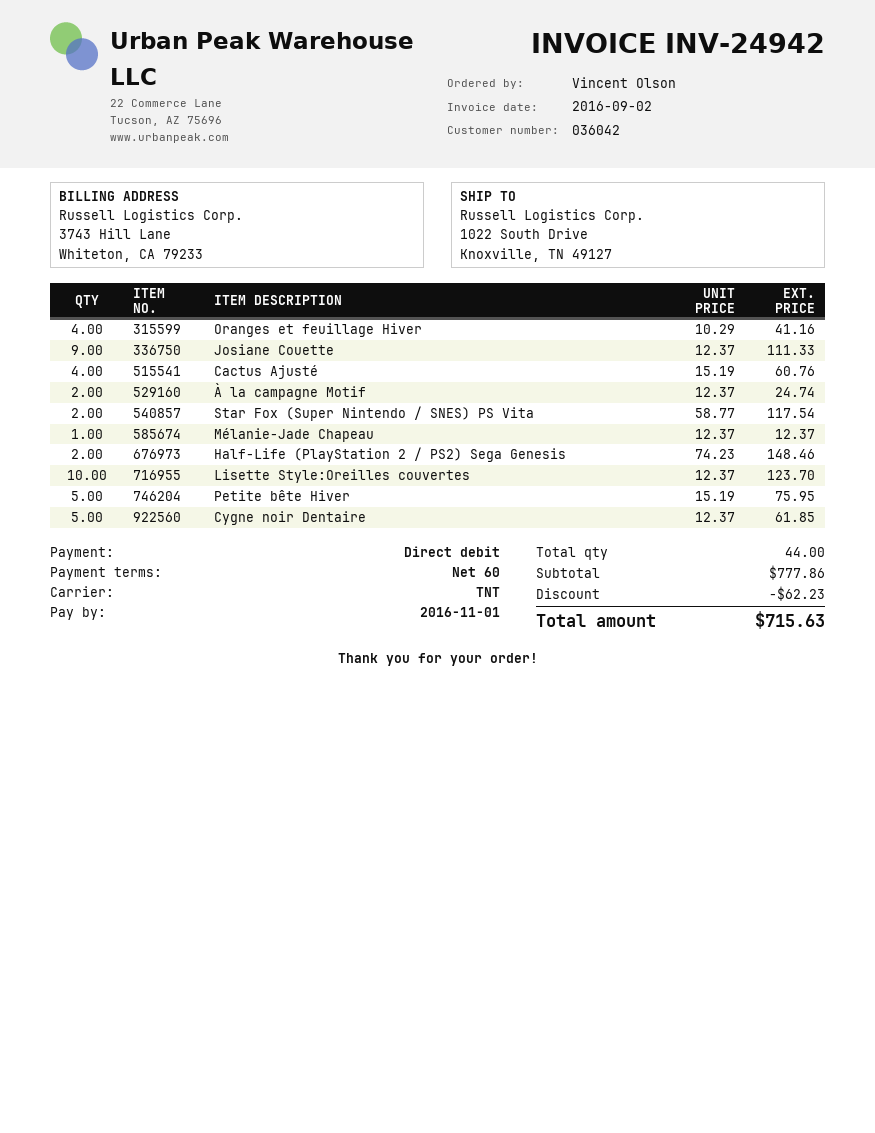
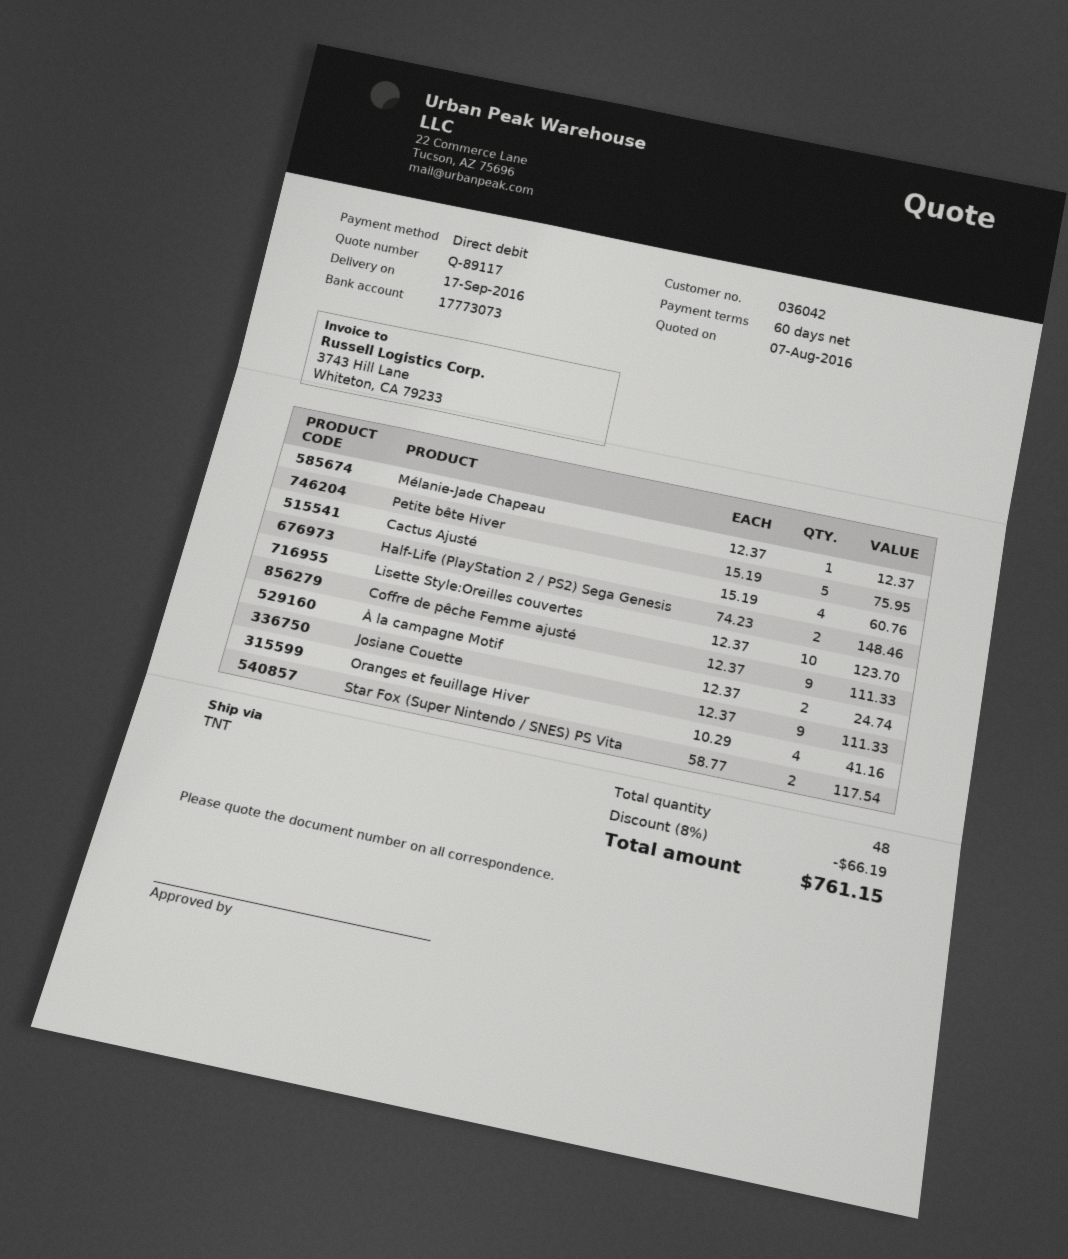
Cygne noir Dentaire: 5 x 12.37 = 61.85 -> none
Coffre de pêche Femme ajusté: none -> 9 x 12.37 = 111.33
total quantity: 44 -> 48
discount: 62.23 -> 66.19
total: 715.63 -> 761.15

